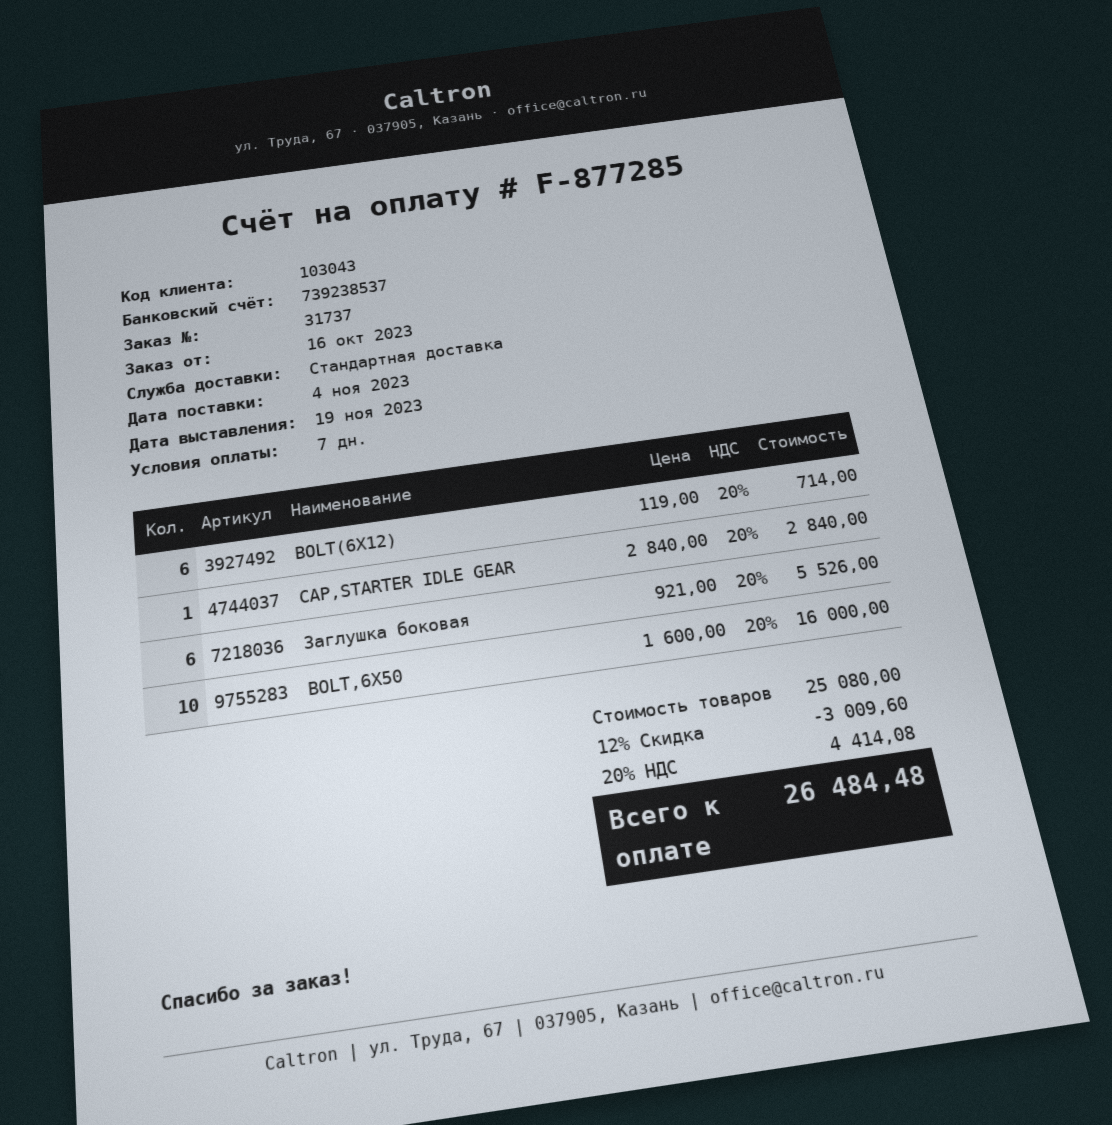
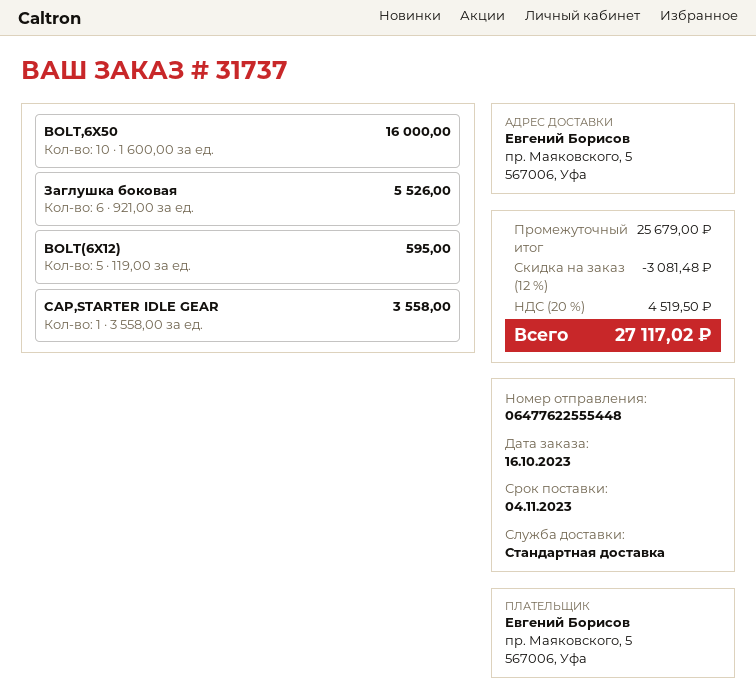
BOLT(6X12): 6 x 119.00 = 714.00 -> 5 x 119.00 = 595.00
CAP,STARTER IDLE GEAR: 1 x 2840.00 = 2840.00 -> 1 x 3558.00 = 3558.00
subtotal: 25080.00 -> 25679.00
discount: 12% = 3009.60 -> 12% = 3081.48
tax: 20% = 4414.08 -> 20% = 4519.50
total: 26484.48 -> 27117.02

